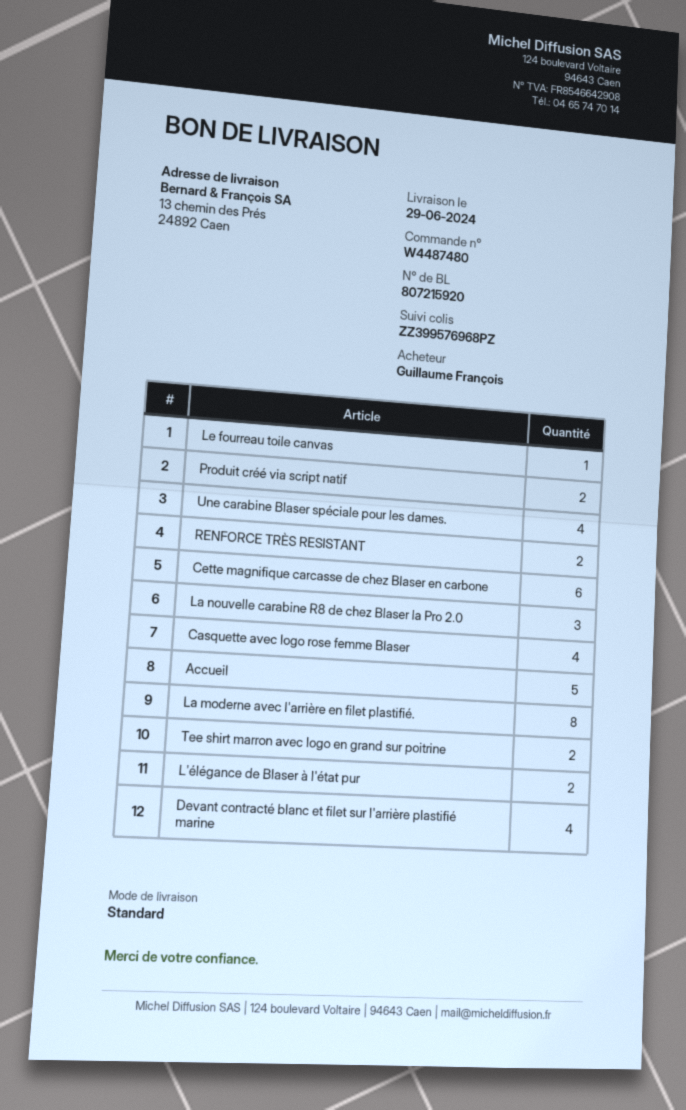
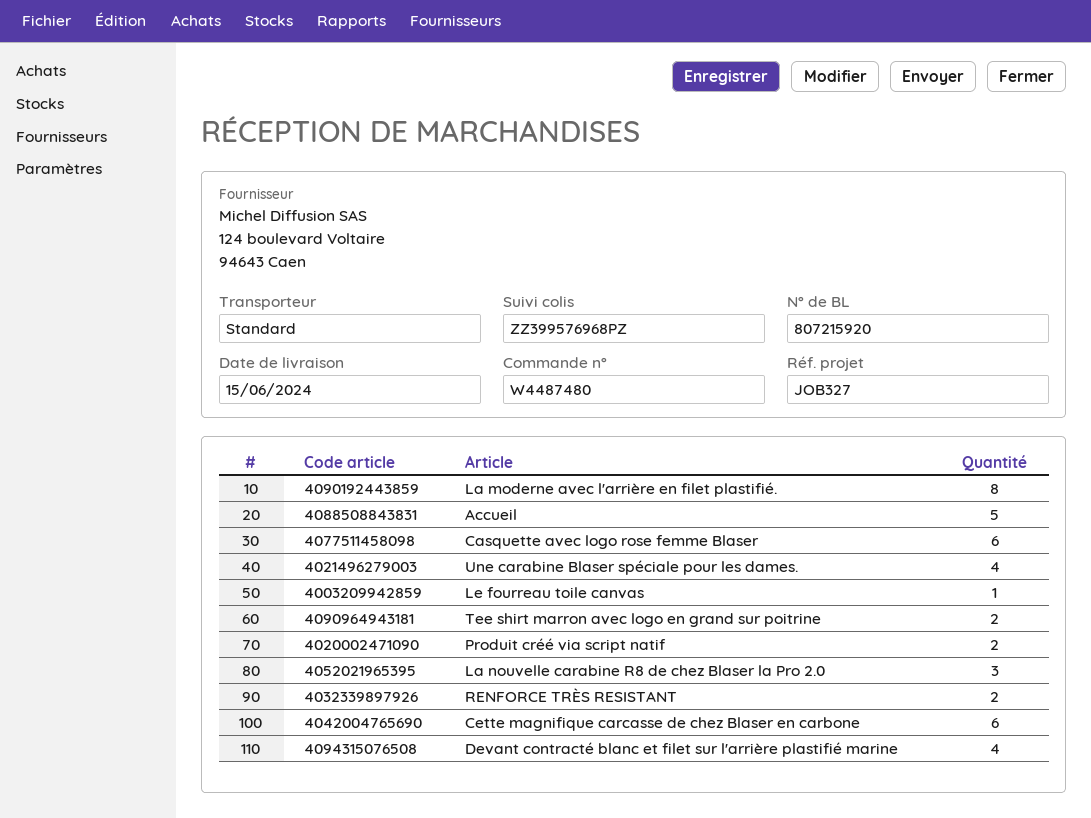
delivery date: 2024-06-29 -> 2024-06-15
Casquette avec logo rose femme Blaser: 4 -> 6
L'élégance de Blaser à l'état pur: 2 -> none

